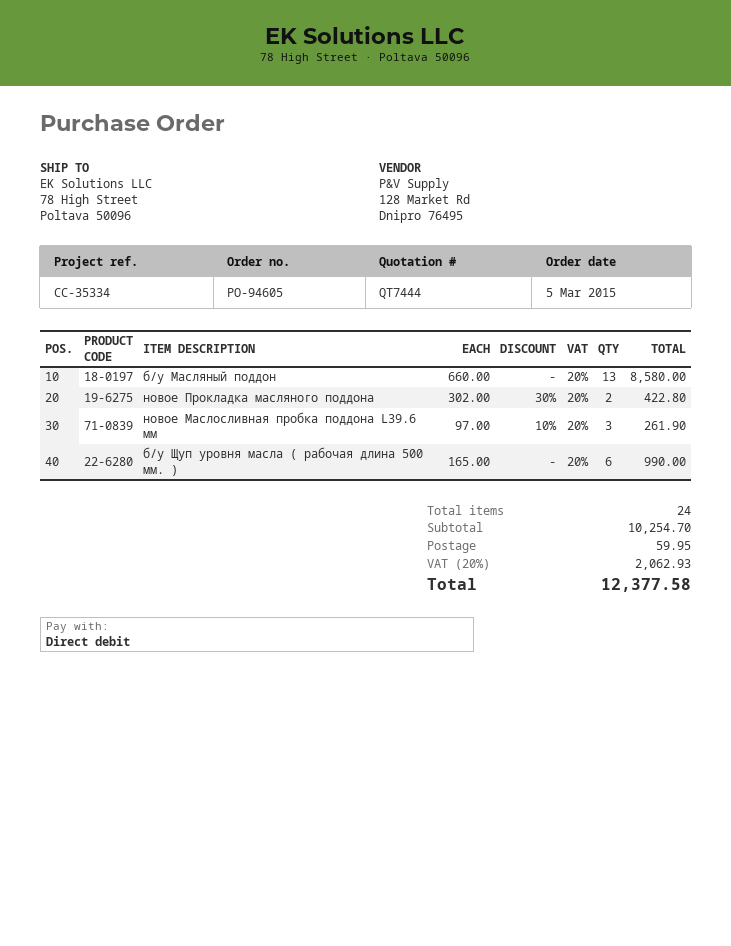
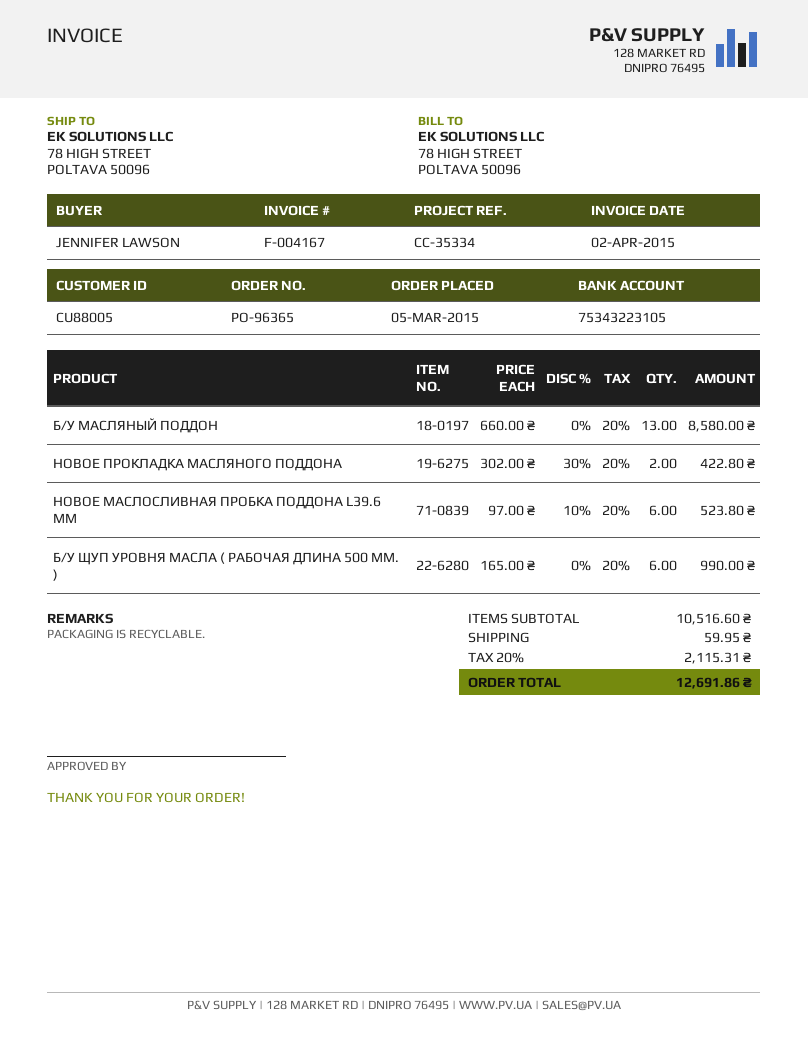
order number: PO-94605 -> PO-96365
новое Маслосливная пробка поддона L39.6 мм: 3 x 97.00 - 10% = 261.90 -> 6 x 97.00 - 10% = 523.80
subtotal: 10254.70 -> 10516.60
tax: 20% = 2062.93 -> 20% = 2115.31
total: 12377.58 -> 12691.86

